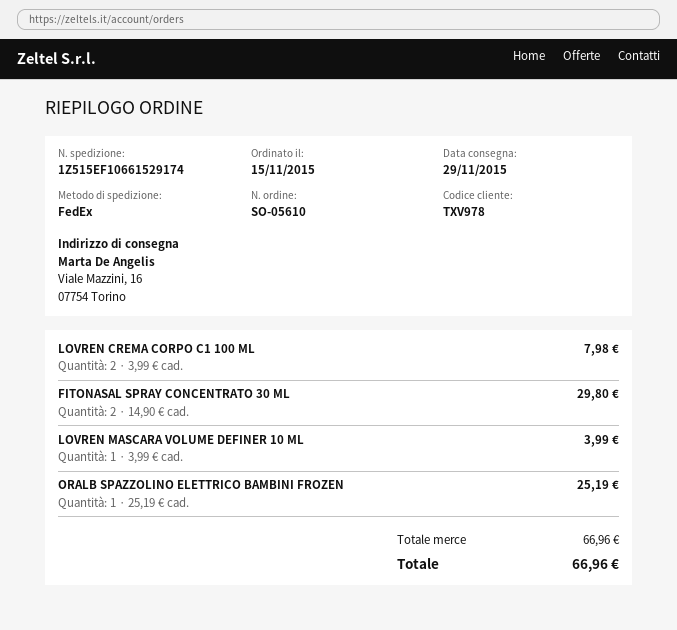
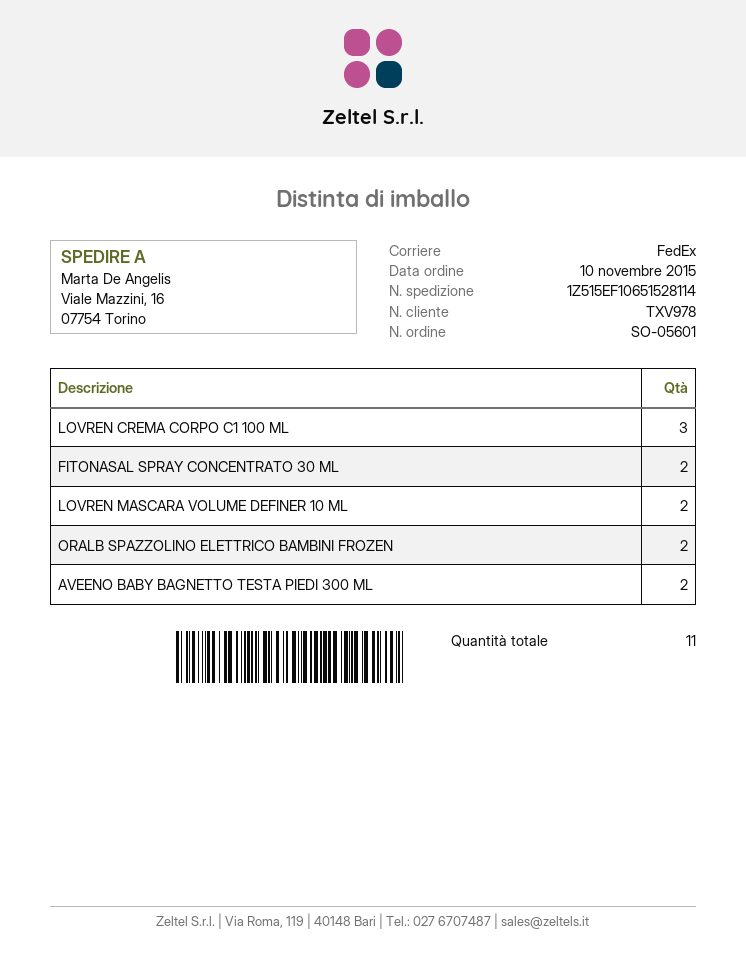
order number: SO-05610 -> SO-05601
order date: 2015-11-15 -> 2015-11-10
tracking number: 1Z515EF10661529174 -> 1Z515EF10651528114
LOVREN CREMA CORPO C1 100 ML: 2 -> 3
LOVREN MASCARA VOLUME DEFINER 10 ML: 1 -> 2
ORALB SPAZZOLINO ELETTRICO BAMBINI FROZEN: 1 -> 2
AVEENO BABY BAGNETTO TESTA PIEDI 300 ML: none -> 2

